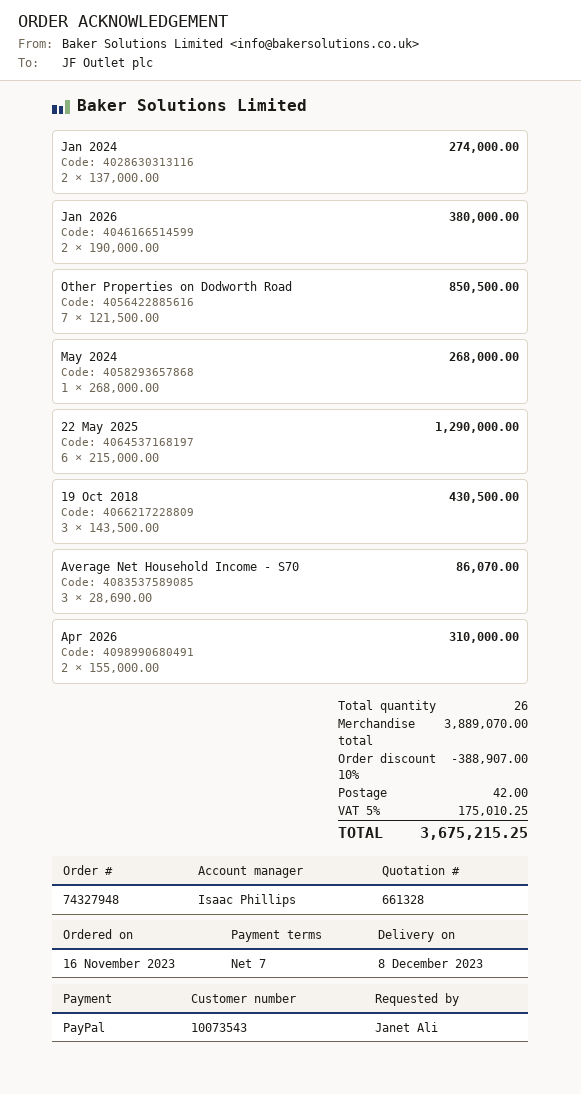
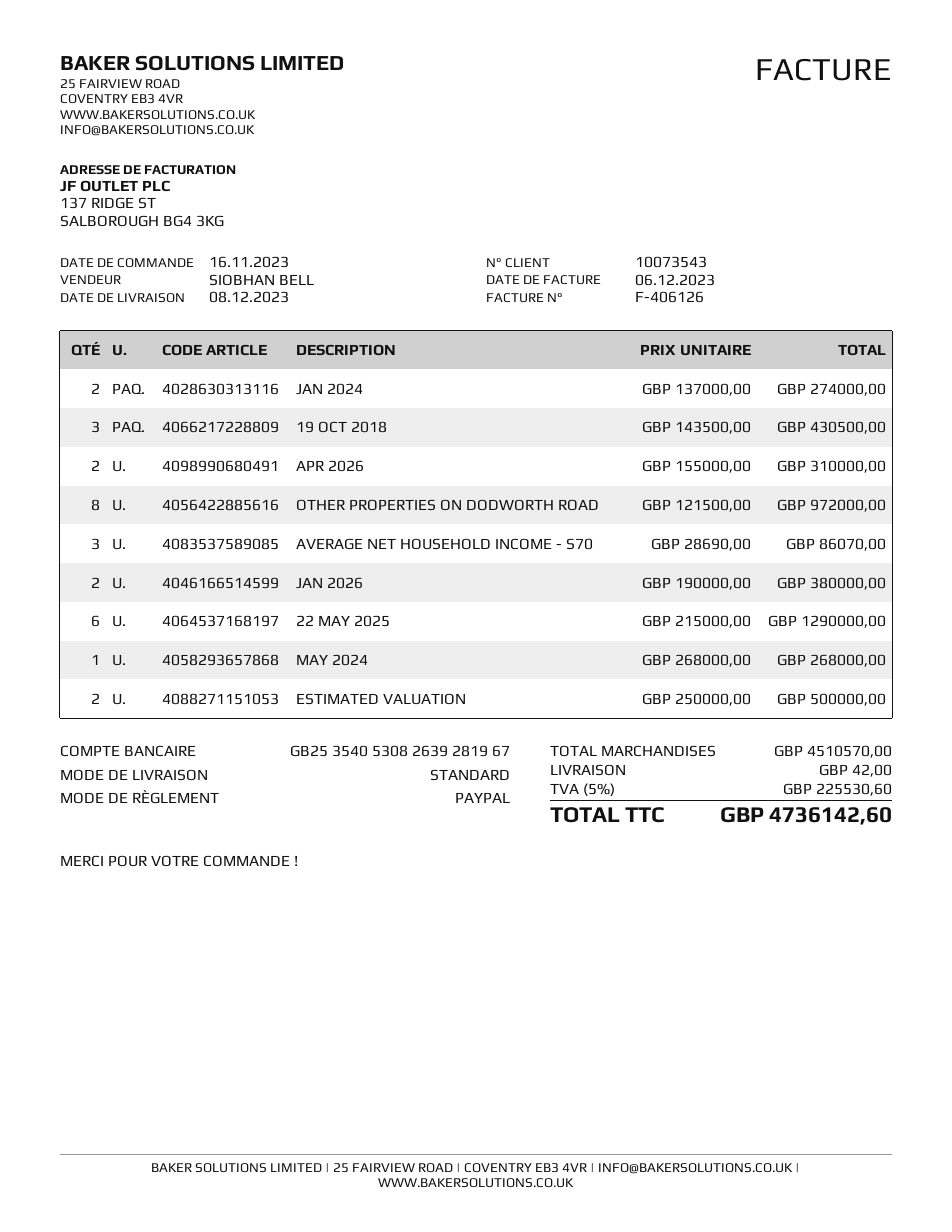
sales rep: Isaac Phillips -> SIOBHAN BELL
Other Properties on Dodworth Road: 7 x 121500.00 = 850500.00 -> 8 x 121500.00 = 972000.00
ESTIMATED VALUATION: none -> 2 x 250000.00 = 500000.00
subtotal: 3889070.00 -> 4510570.00
discount: 10% = 388907.00 -> none
tax: 5% = 175010.25 -> 5% = 225530.60
total: 3675215.25 -> 4736142.60

